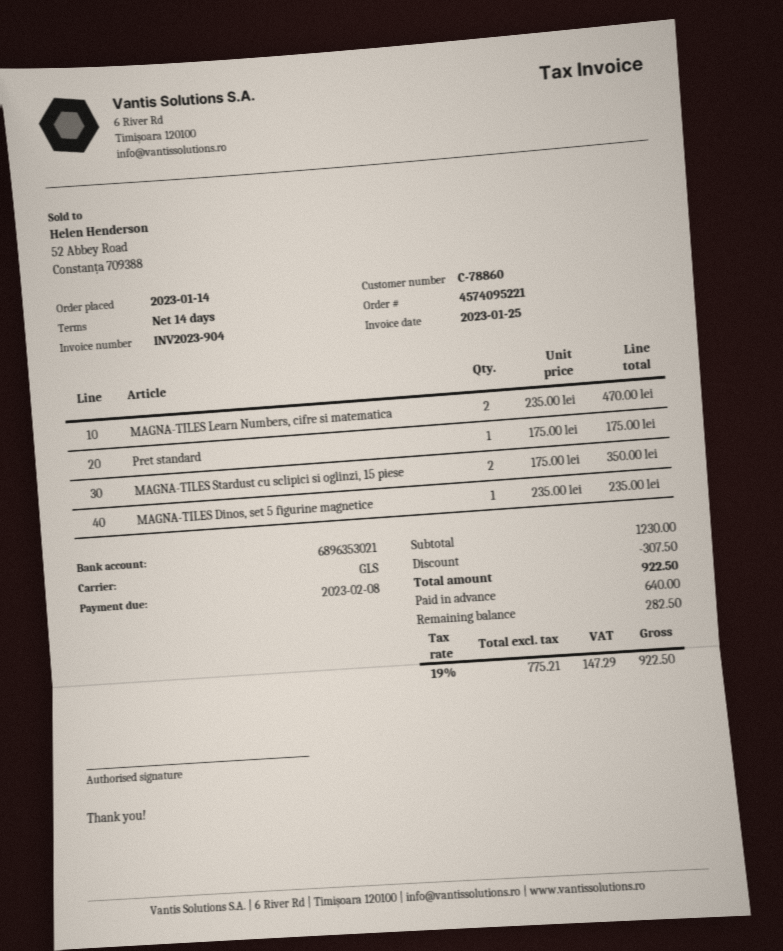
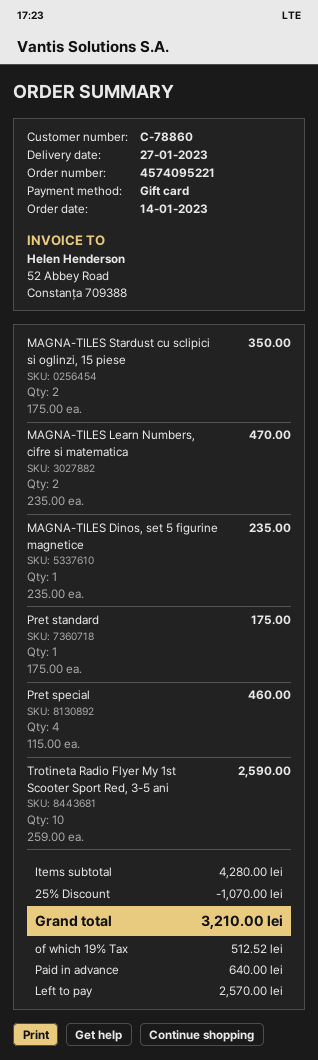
Pret special: none -> 4 x 115.00 = 460.00
Trotineta Radio Flyer My 1st Scooter Sport Red, 3-5 ani: none -> 10 x 259.00 = 2590.00
subtotal: 1230.00 -> 4280.00
discount: 307.50 -> 1070.00
tax: 19% = 147.29 -> 19% = 512.52
total: 922.50 -> 3210.00
balance: 282.50 -> 2570.00

